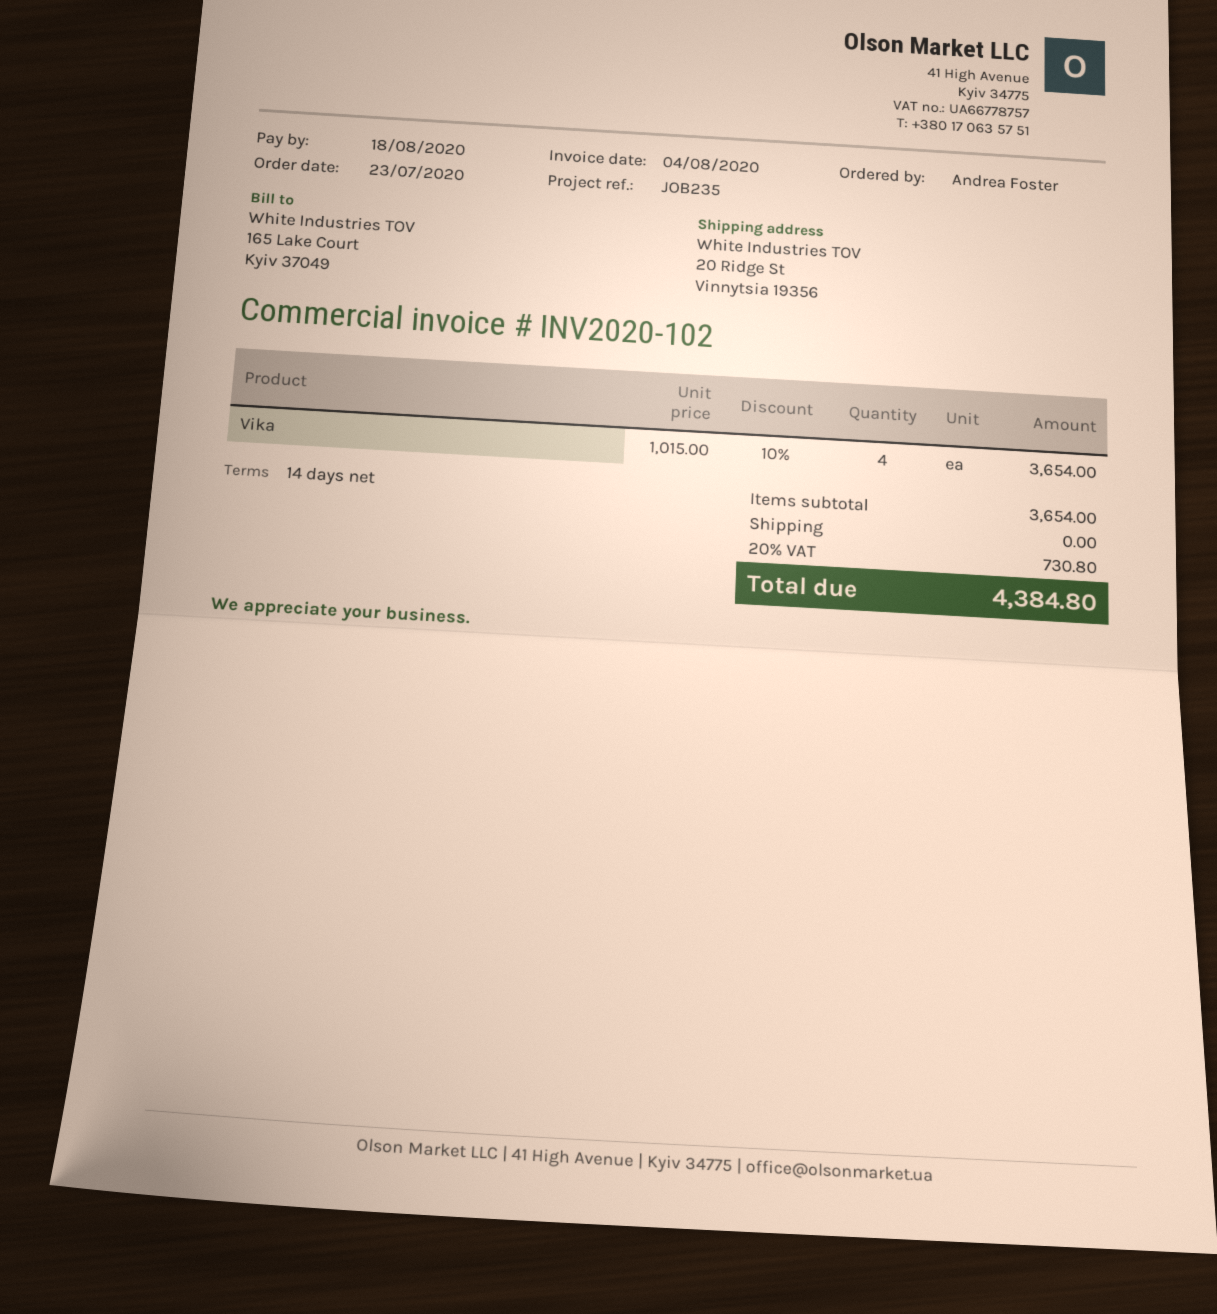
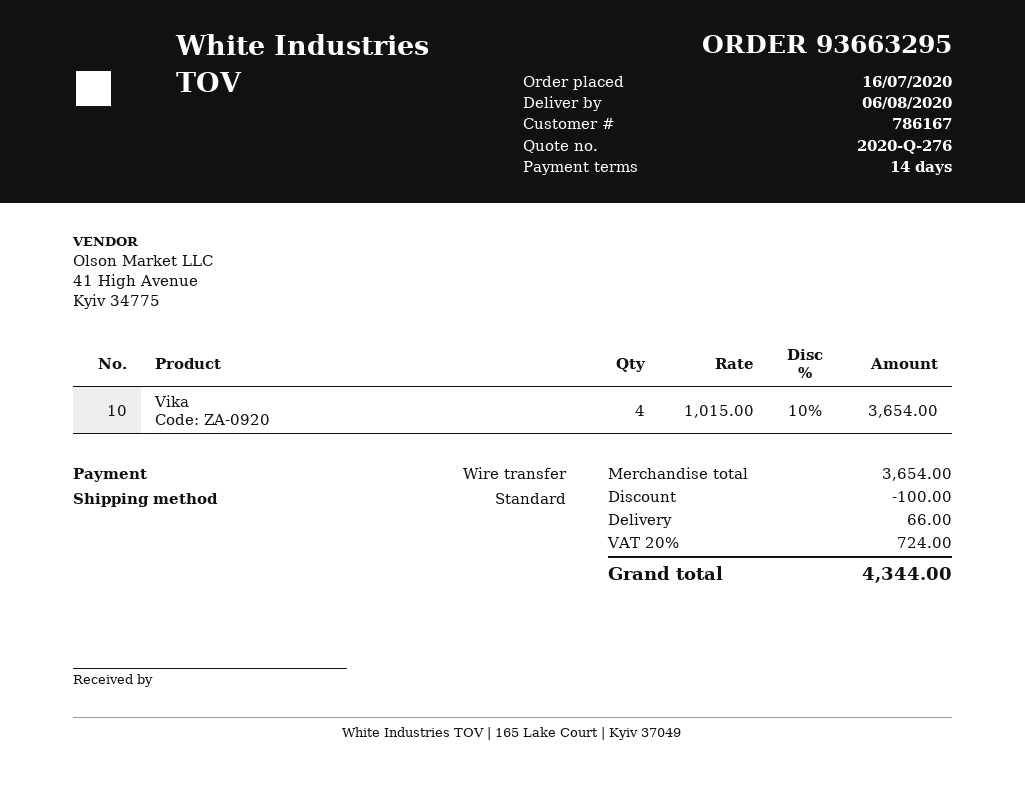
order date: 2020-07-23 -> 2020-07-16
discount: none -> 100.00
shipping: 0.00 -> 66.00
tax: 20% = 730.80 -> 20% = 724.00
total: 4384.80 -> 4344.00

